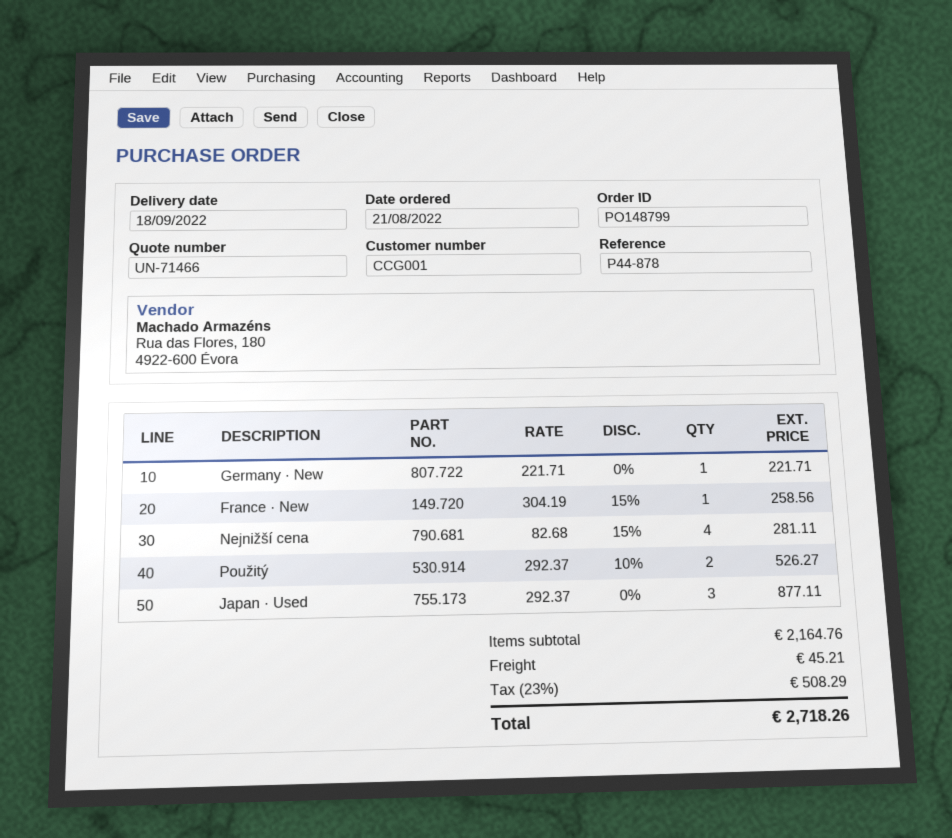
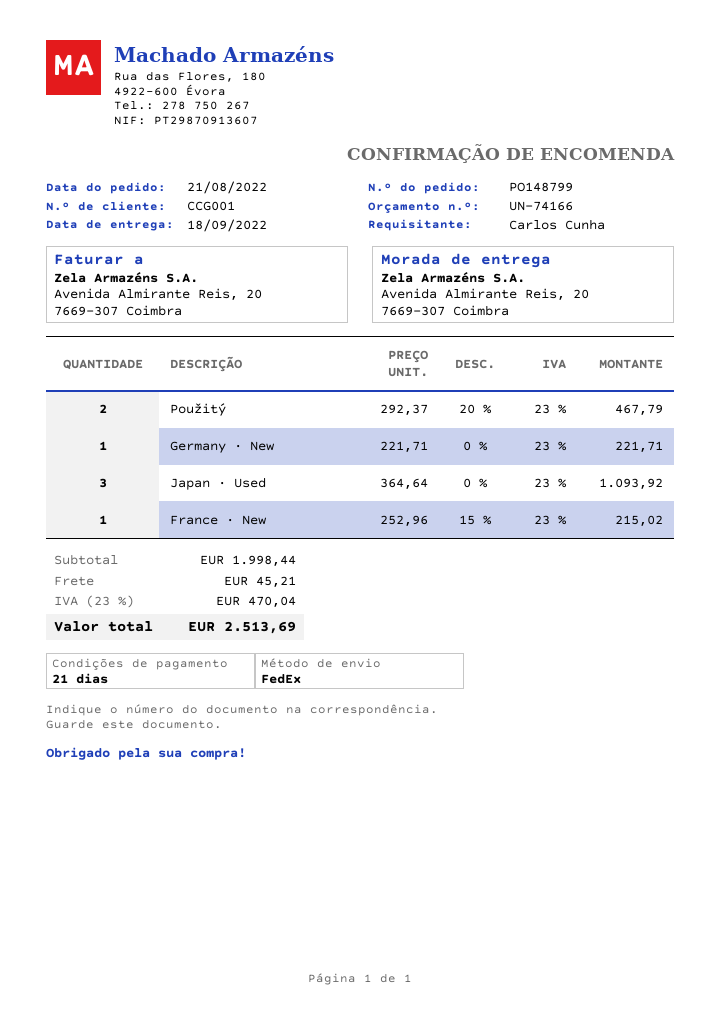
quote number: UN-71466 -> UN-74166
France · New: 1 x 304.19 - 15% = 258.56 -> 1 x 252.96 - 15% = 215.02
Nejnižší cena: 4 x 82.68 - 15% = 281.11 -> none
Použitý: 2 x 292.37 - 10% = 526.27 -> 2 x 292.37 - 20% = 467.79
Japan · Used: 3 x 292.37 = 877.11 -> 3 x 364.64 = 1093.92
subtotal: 2164.76 -> 1998.44
tax: 23% = 508.29 -> 23% = 470.04
total: 2718.26 -> 2513.69

